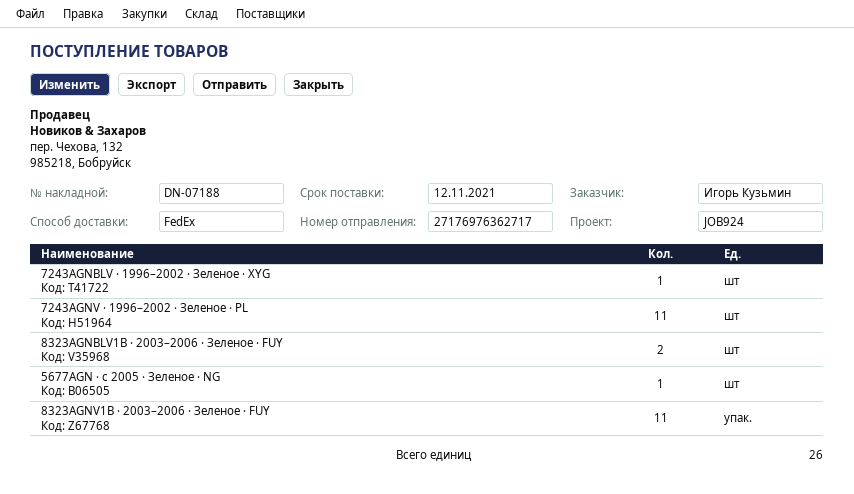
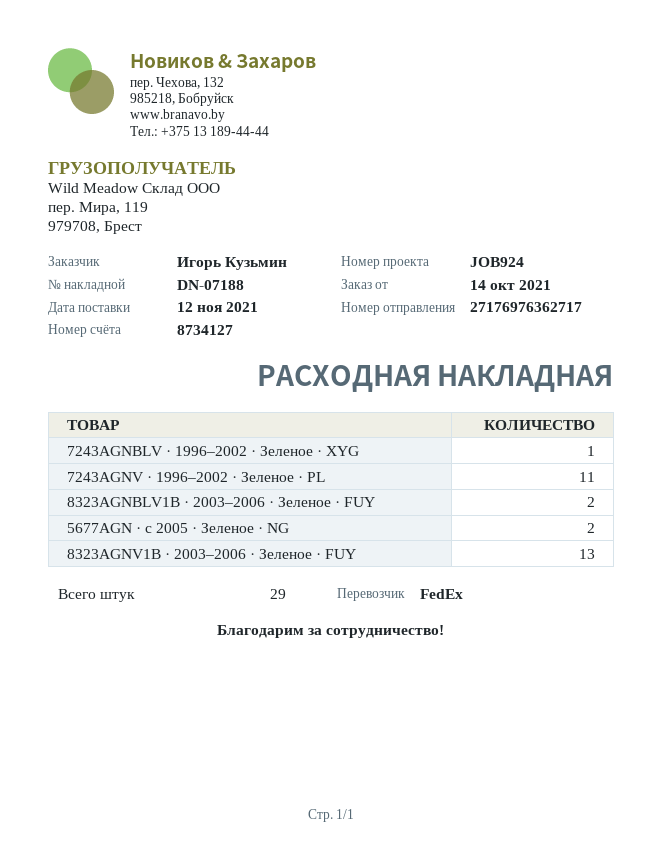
5677AGN · с 2005 · Зеленое · NG: 1 -> 2
8323AGNV1B · 2003–2006 · Зеленое · FUY: 11 -> 13
total quantity: 26 -> 29

